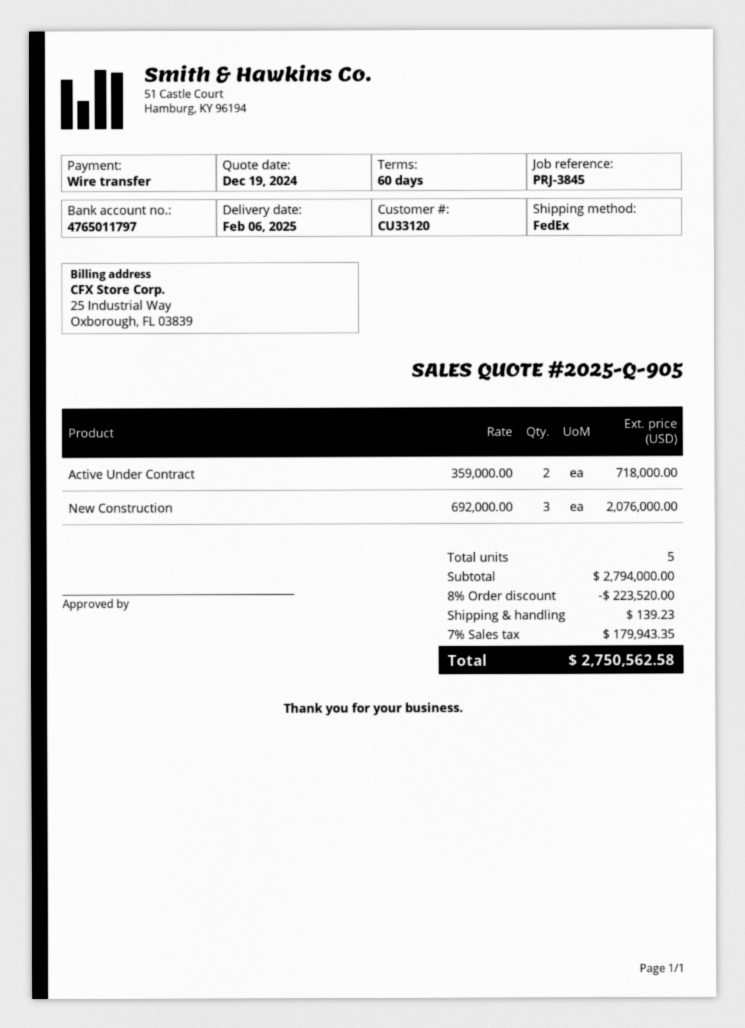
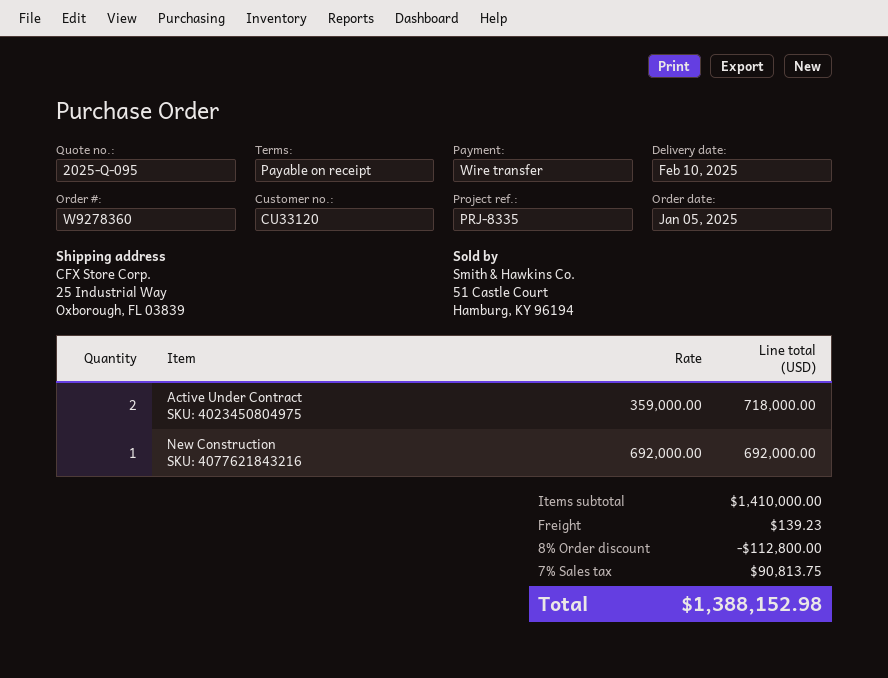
quote number: 2025-Q-905 -> 2025-Q-095
delivery date: 2025-02-06 -> 2025-02-10
payment terms: 60 days -> on receipt
reference: PRJ-3845 -> PRJ-8335
New Construction: 3 x 692000.00 = 2076000.00 -> 1 x 692000.00 = 692000.00
subtotal: 2794000.00 -> 1410000.00
discount: 8% = 223520.00 -> 8% = 112800.00
tax: 7% = 179943.35 -> 7% = 90813.75
total: 2750562.58 -> 1388152.98

